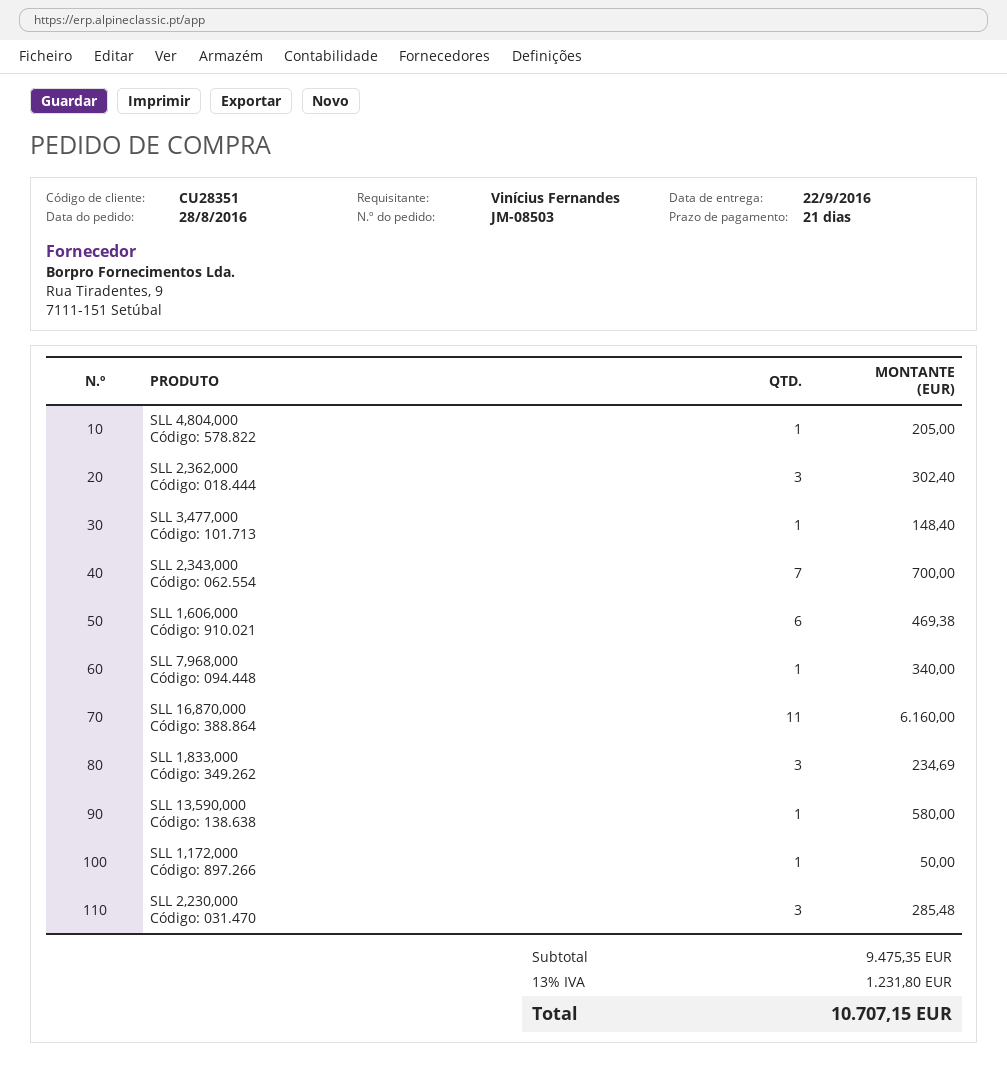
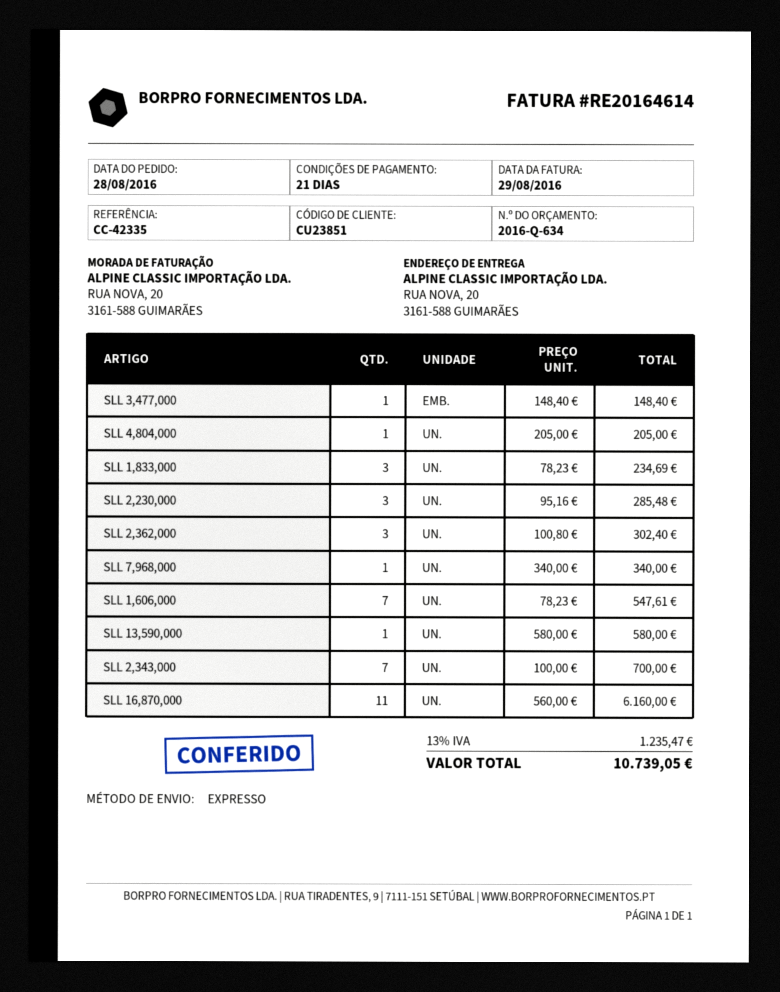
customer number: CU28351 -> CU23851
SLL 1,606,000: 6 for 469.38 -> 7 for 547.61
SLL 1,172,000: 1 for 50.00 -> none
tax: 13% = 1231.80 -> 13% = 1235.47
total: 10707.15 -> 10739.05

